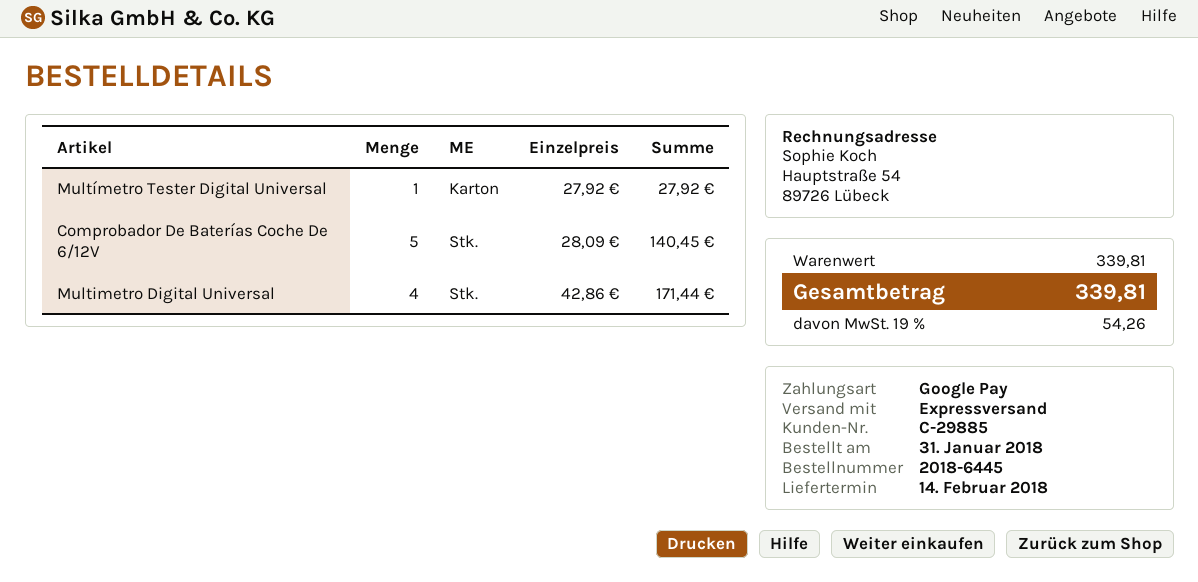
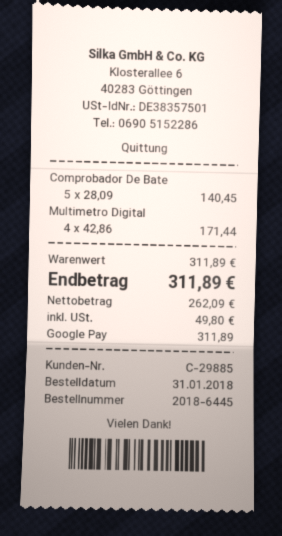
Multímetro Tester Digital Universal: 1 x 27.92 = 27.92 -> none
subtotal: 339.81 -> 311.89
tax: 54.26 -> 49.80
total: 339.81 -> 311.89

